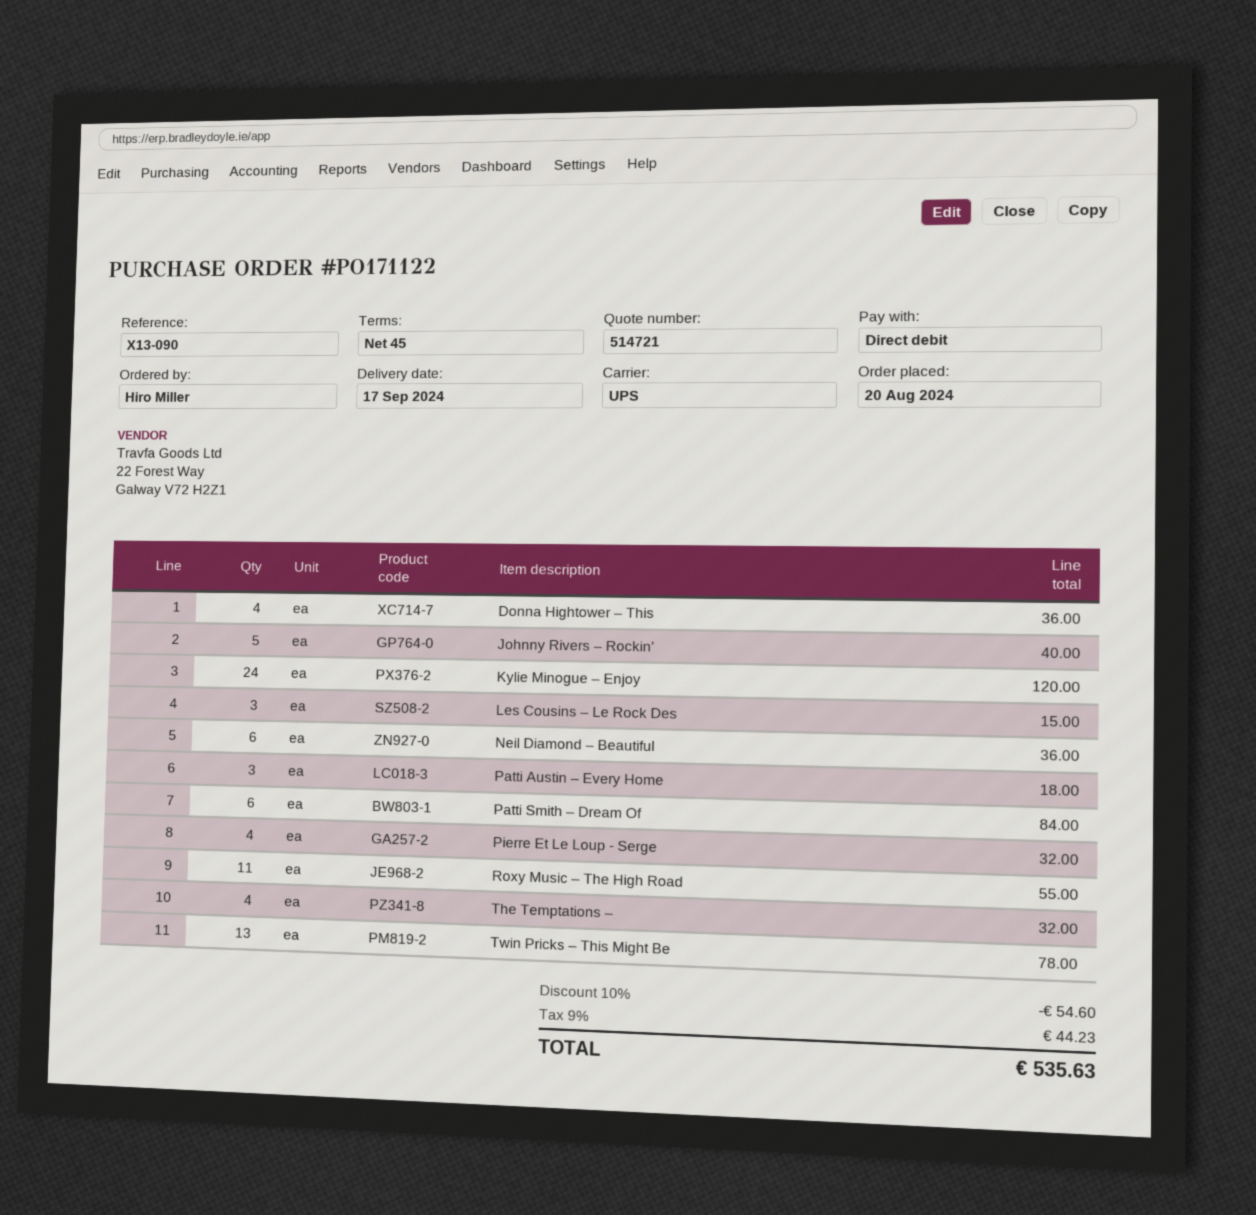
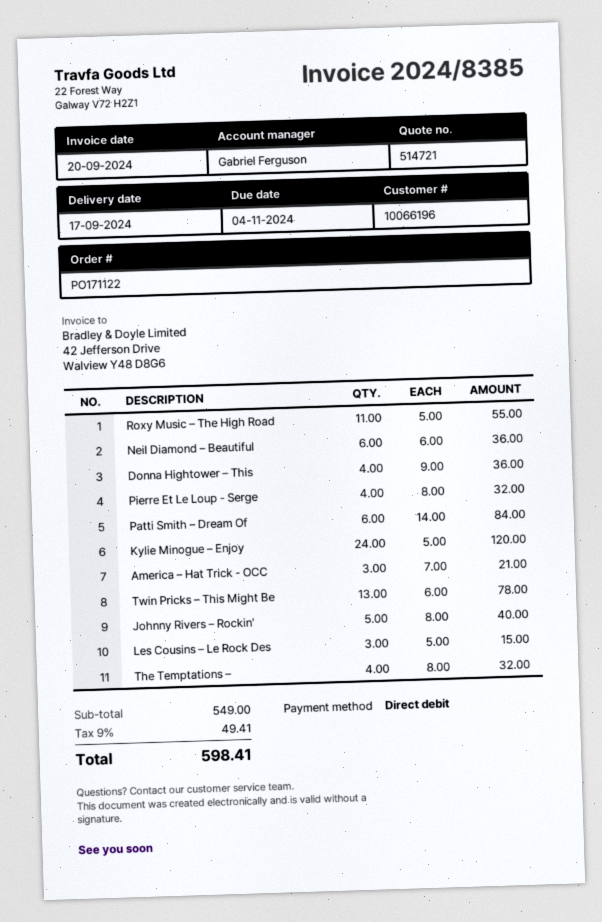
Patti Austin – Every Home: 3 for 18.00 -> none
America – Hat Trick - OCC: none -> 3 for 21.00
discount: 10% = 54.60 -> none
tax: 9% = 44.23 -> 9% = 49.41
total: 535.63 -> 598.41

